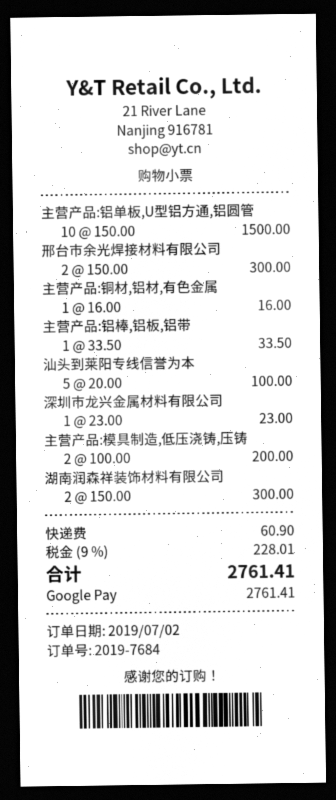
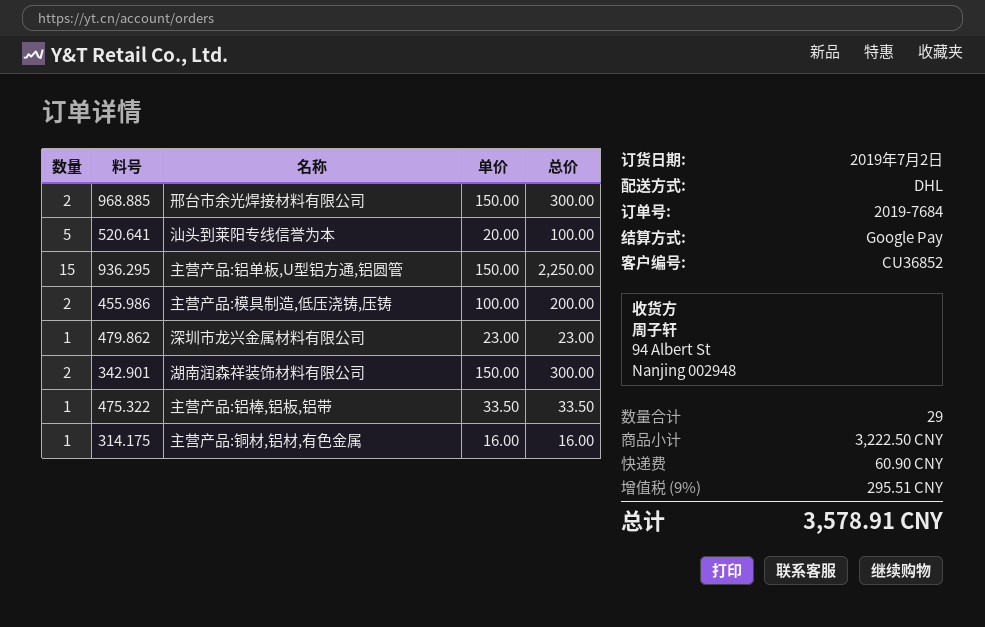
主营产品:铝单板,U型铝方通,铝圆管: 10 x 150.00 = 1500.00 -> 15 x 150.00 = 2250.00
tax: 9% = 228.01 -> 9% = 295.51
total: 2761.41 -> 3578.91

